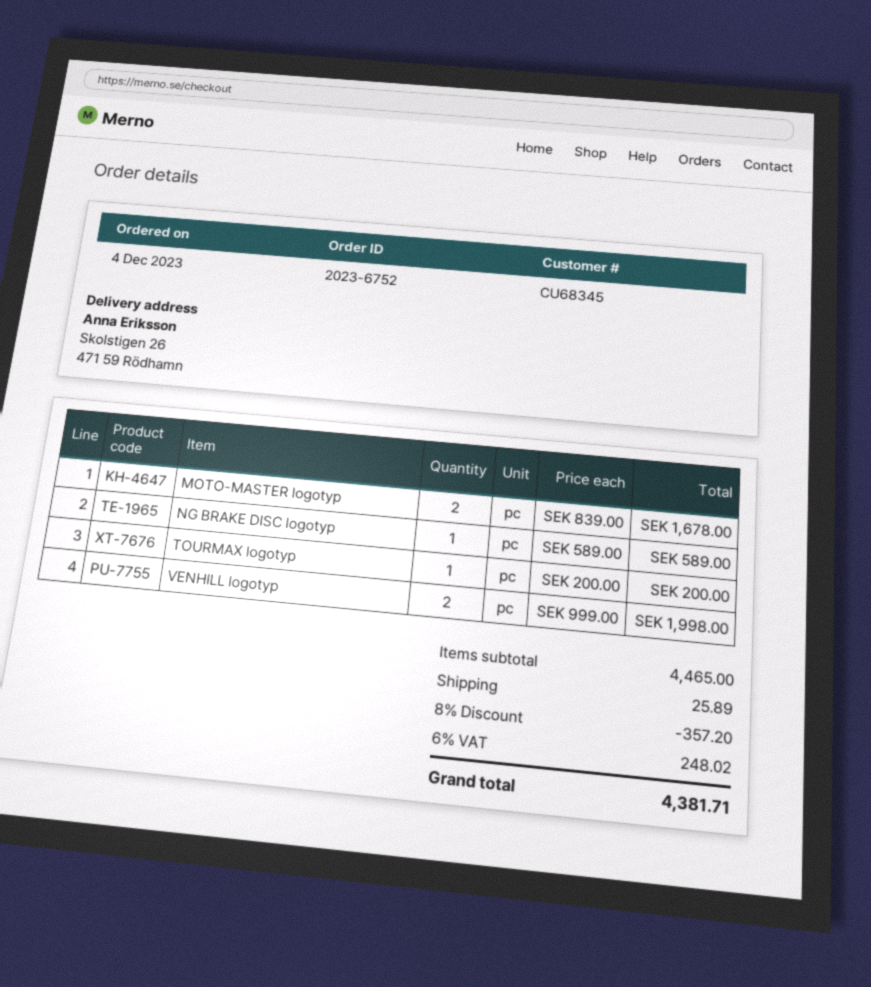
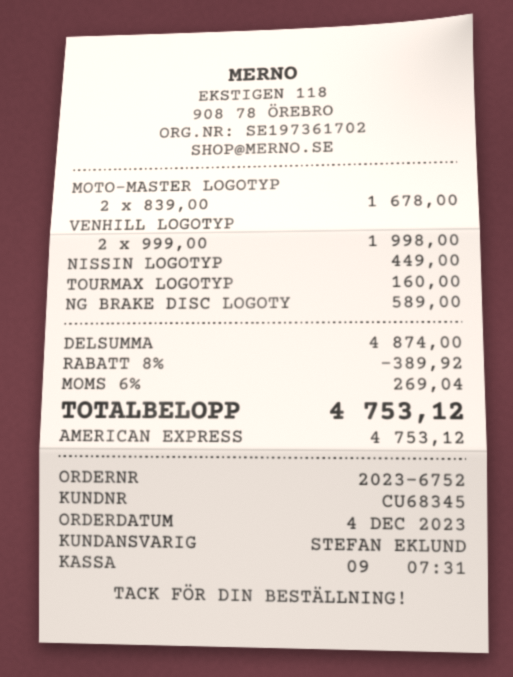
TOURMAX logotyp: 1 x 200.00 = 200.00 -> 1 x 160.00 = 160.00
NISSIN LOGOTYP: none -> 1 x 449.00 = 449.00
subtotal: 4465.00 -> 4874.00
discount: 8% = 357.20 -> 8% = 389.92
shipping: 25.89 -> none
tax: 6% = 248.02 -> 6% = 269.04
total: 4381.71 -> 4753.12

